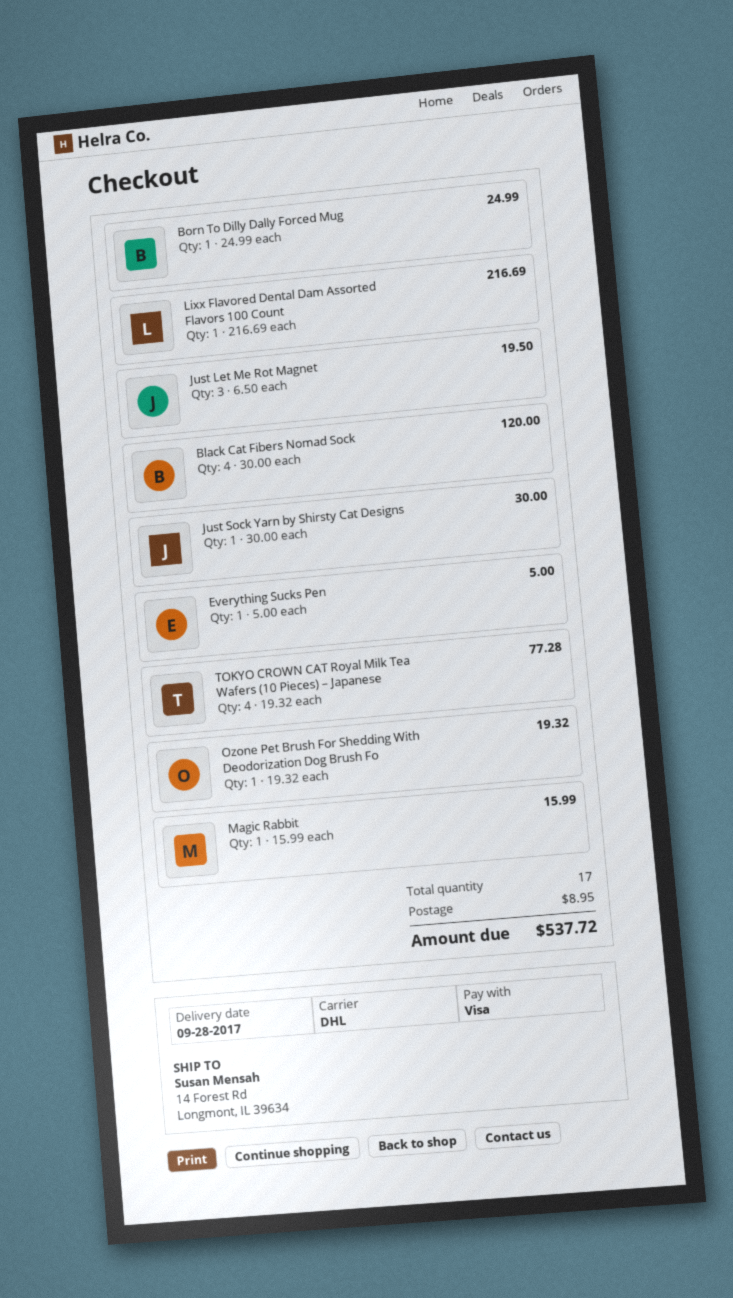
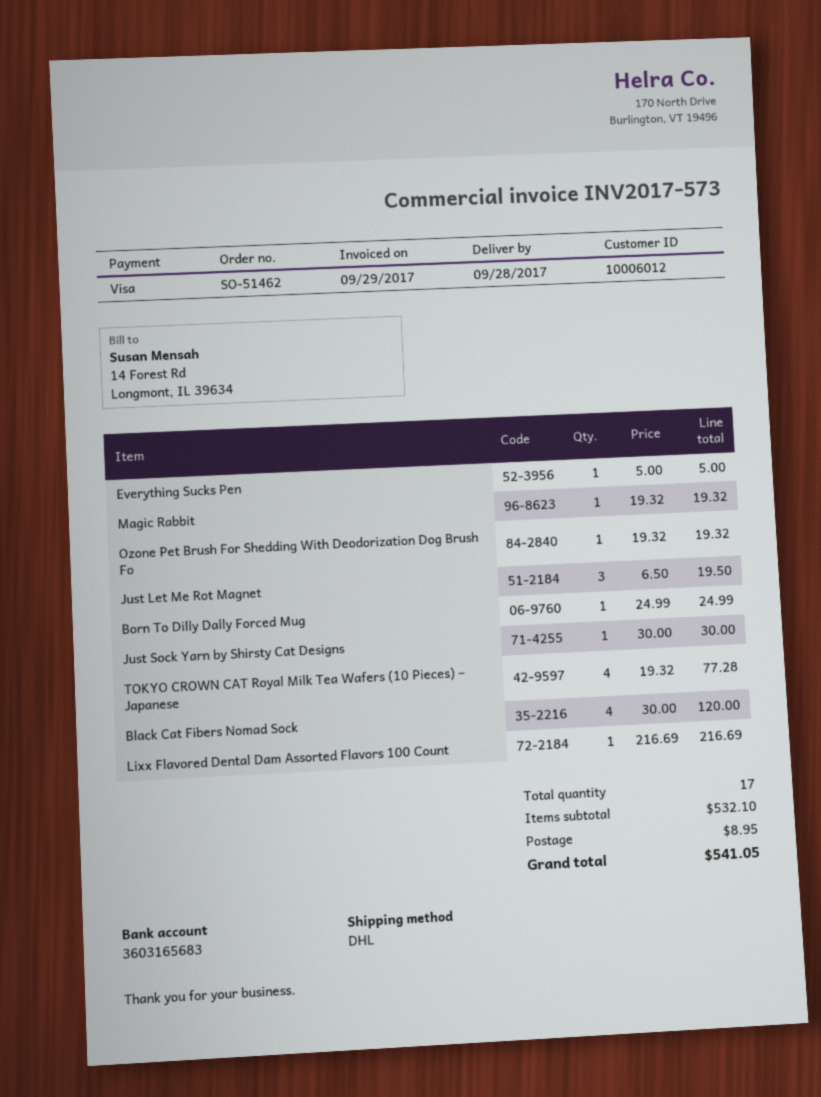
Magic Rabbit: 1 x 15.99 = 15.99 -> 1 x 19.32 = 19.32
total: 537.72 -> 541.05

